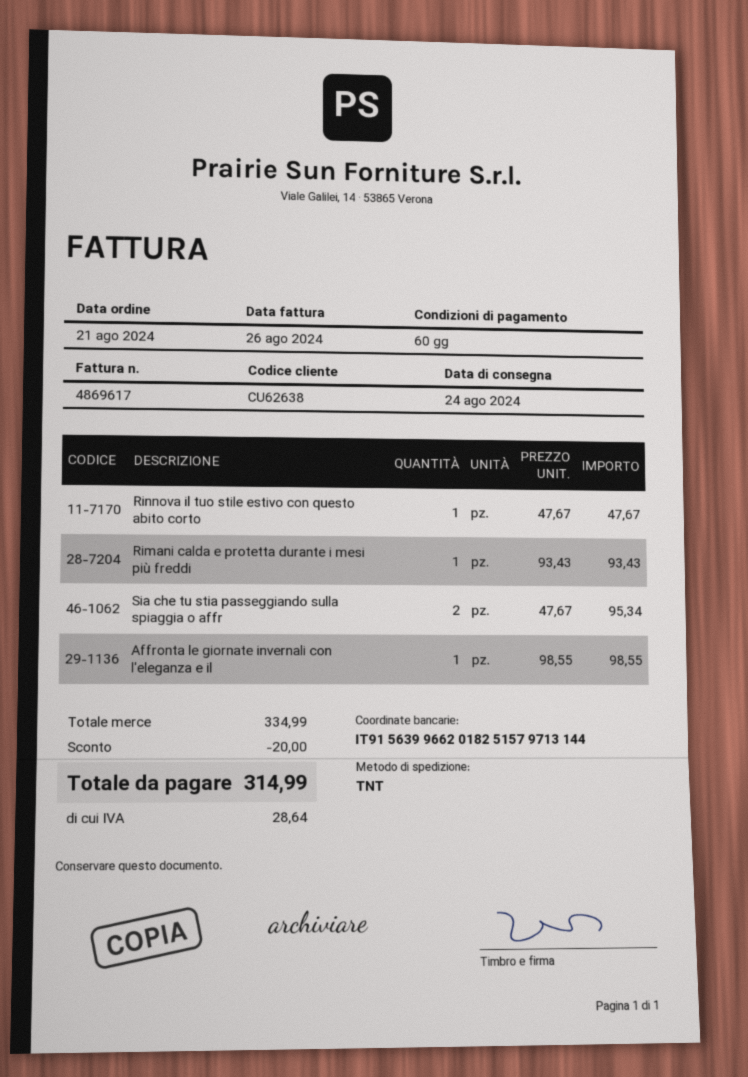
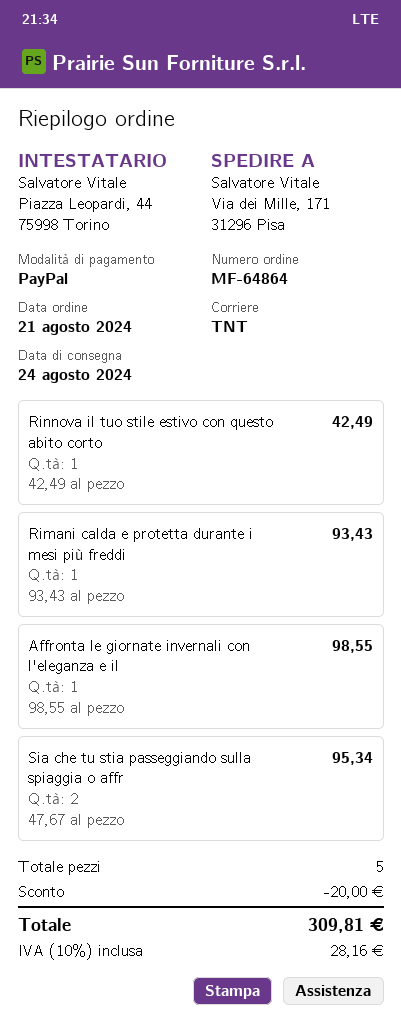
Rinnova il tuo stile estivo con questo abito corto: 1 x 47.67 = 47.67 -> 1 x 42.49 = 42.49
tax: 28.64 -> 28.16
total: 314.99 -> 309.81

